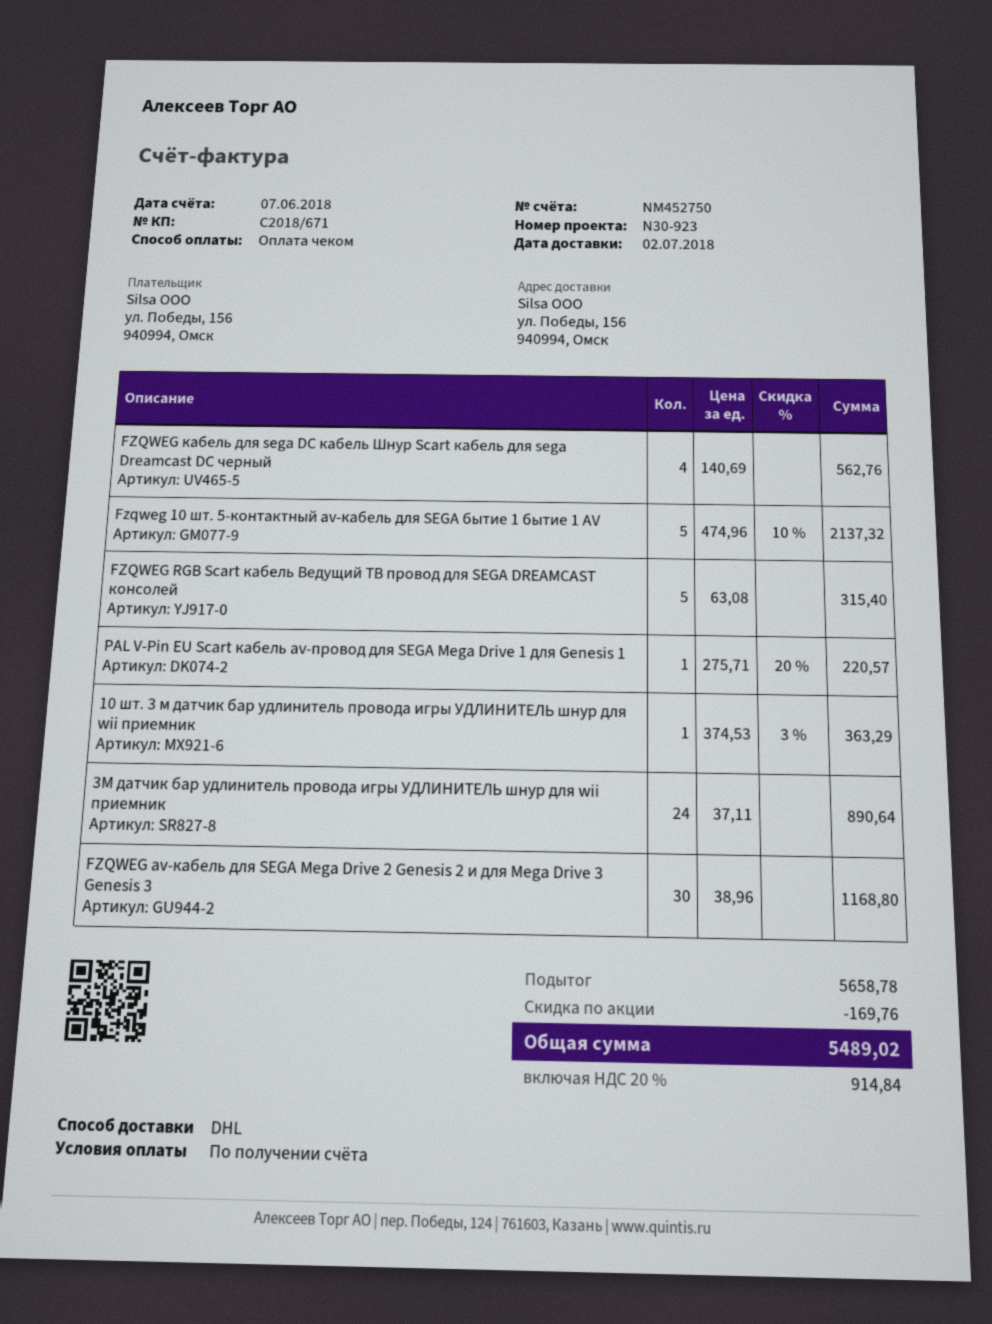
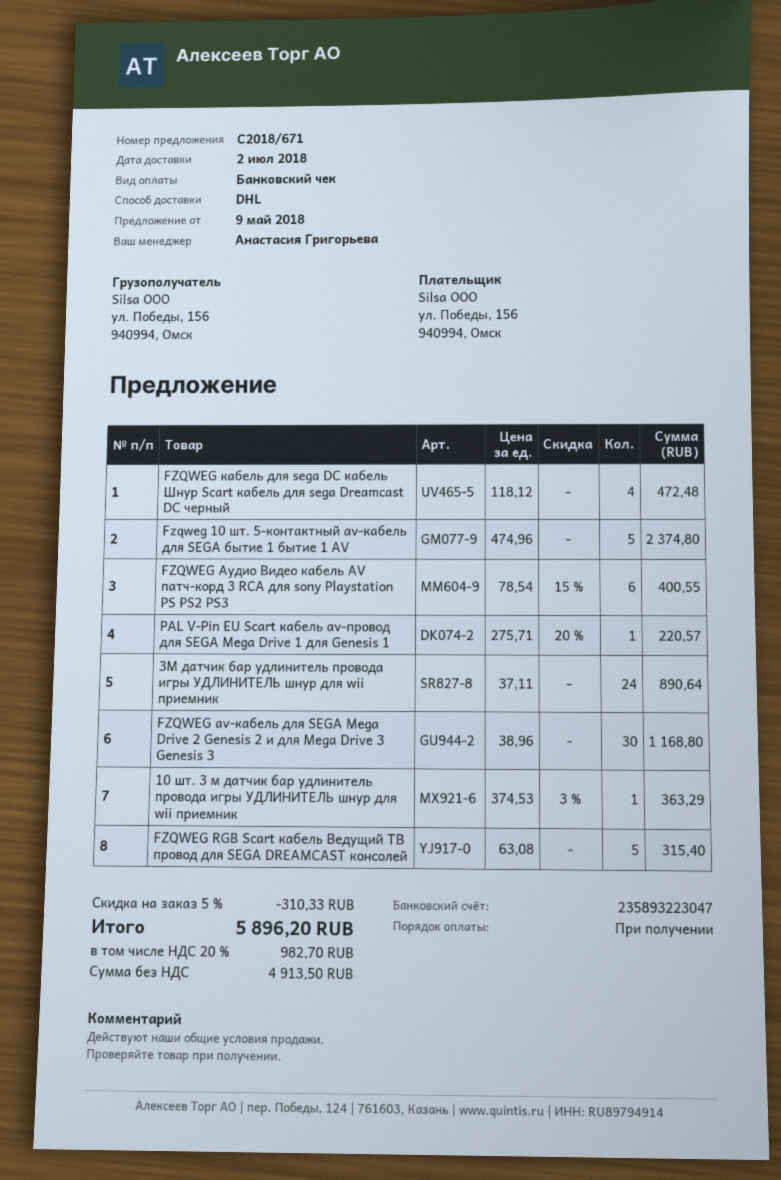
FZQWEG кабель для sega DC кабель Шнур Scart кабель для sega Dreamcast DC черный: 4 x 140.69 = 562.76 -> 4 x 118.12 = 472.48
Fzqweg 10 шт. 5-контактный av-кабель для SEGA бытие 1 бытие 1 AV: 5 x 474.96 - 10% = 2137.32 -> 5 x 474.96 = 2374.80
FZQWEG Аудио Видео кабель AV патч-корд 3 RCA для sony Playstation PS PS2 PS3: none -> 6 x 78.54 - 15% = 400.55
discount: 169.76 -> 310.33
tax: 20% = 914.84 -> 20% = 982.70
total: 5489.02 -> 5896.20

